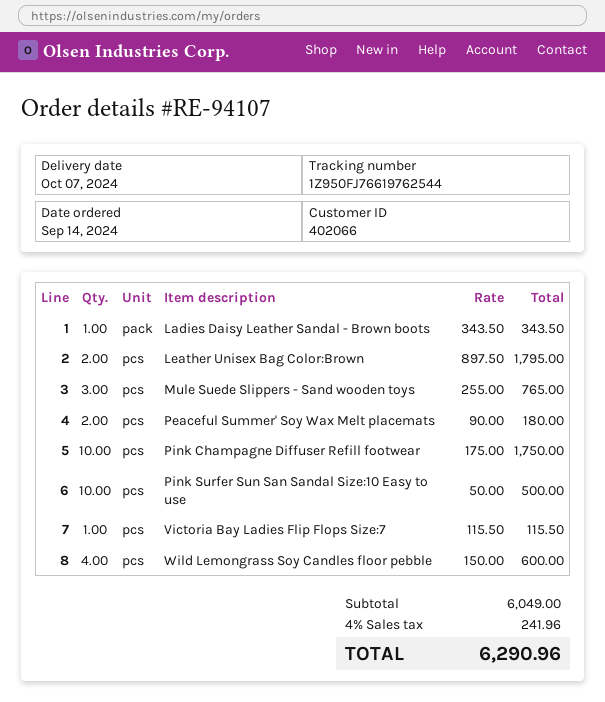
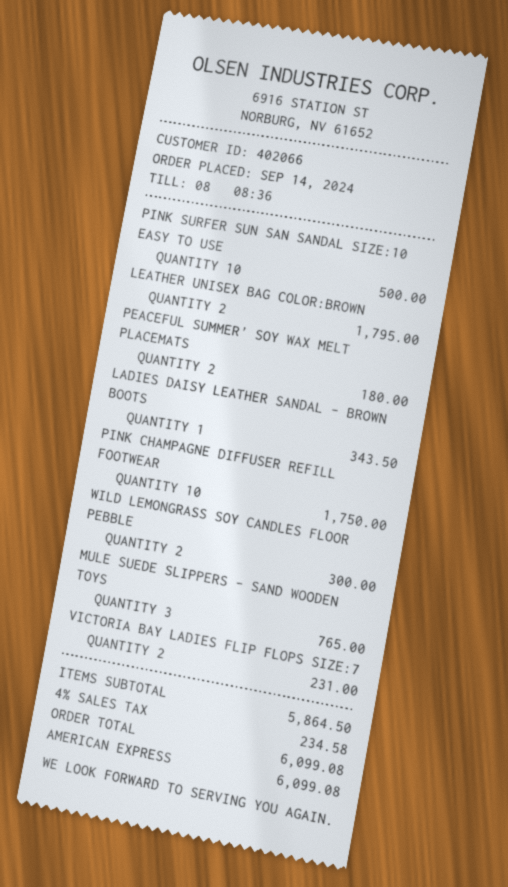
Victoria Bay Ladies Flip Flops Size:7: 1 for 115.50 -> 2 for 231.00
Wild Lemongrass Soy Candles floor pebble: 4 for 600.00 -> 2 for 300.00
subtotal: 6049.00 -> 5864.50
tax: 4% = 241.96 -> 4% = 234.58
total: 6290.96 -> 6099.08

